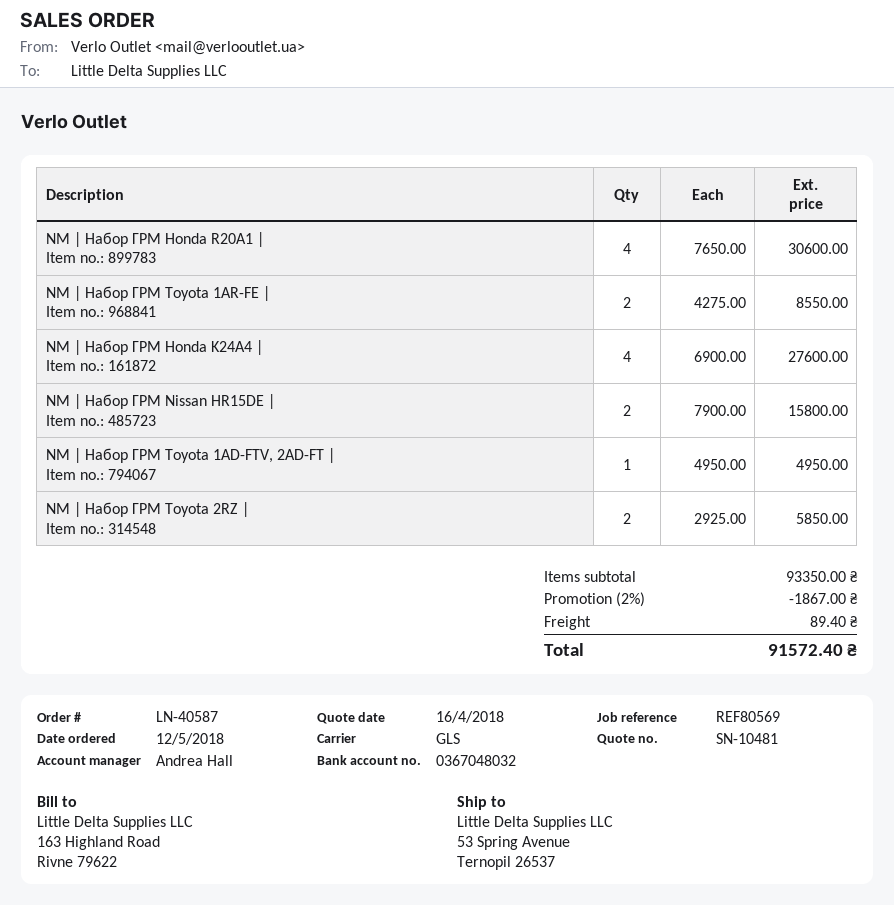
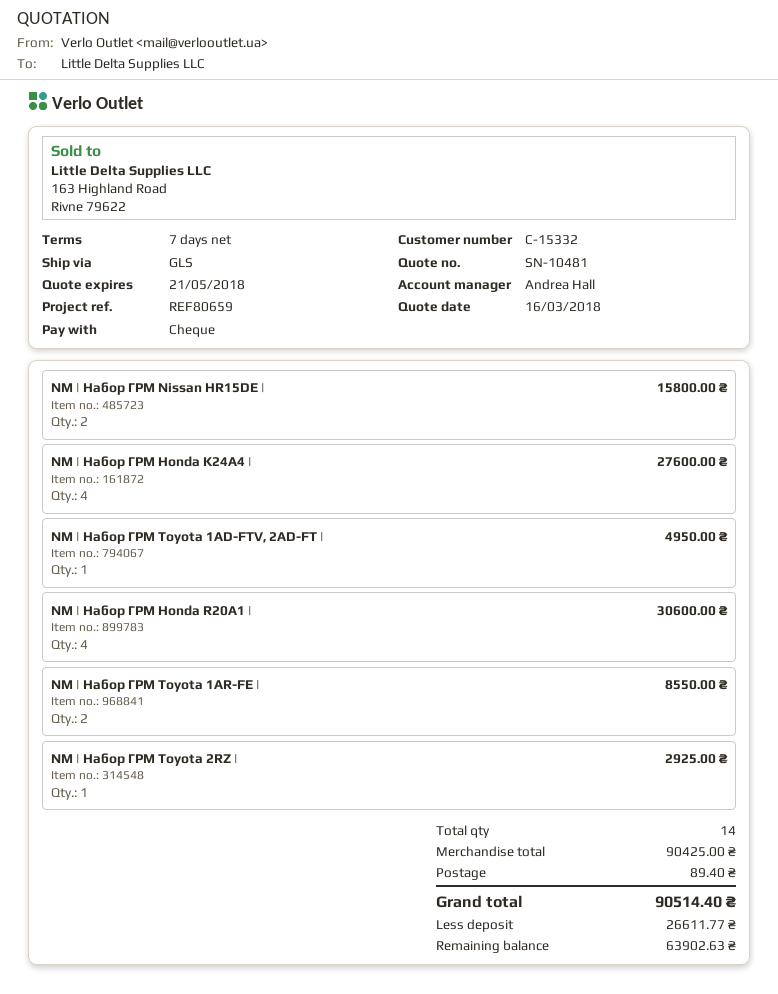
quote date: 2018-04-16 -> 2018-03-16
reference: REF80569 -> REF80659
NM | Набор ГРМ Toyota 2RZ |: 2 for 5850.00 -> 1 for 2925.00
subtotal: 93350.00 -> 90425.00
discount: 2% = 1867.00 -> none
total: 91572.40 -> 90514.40

